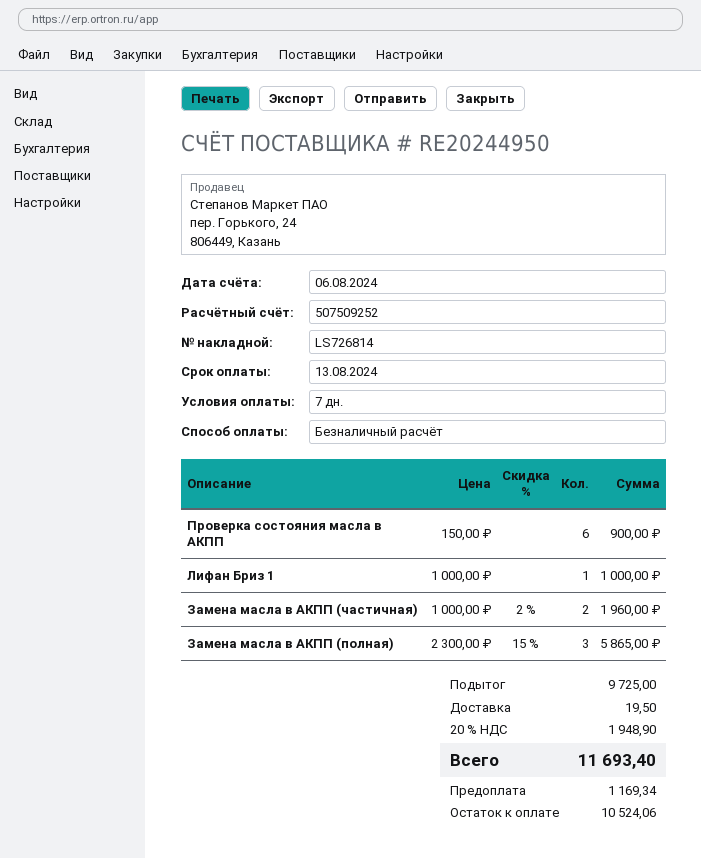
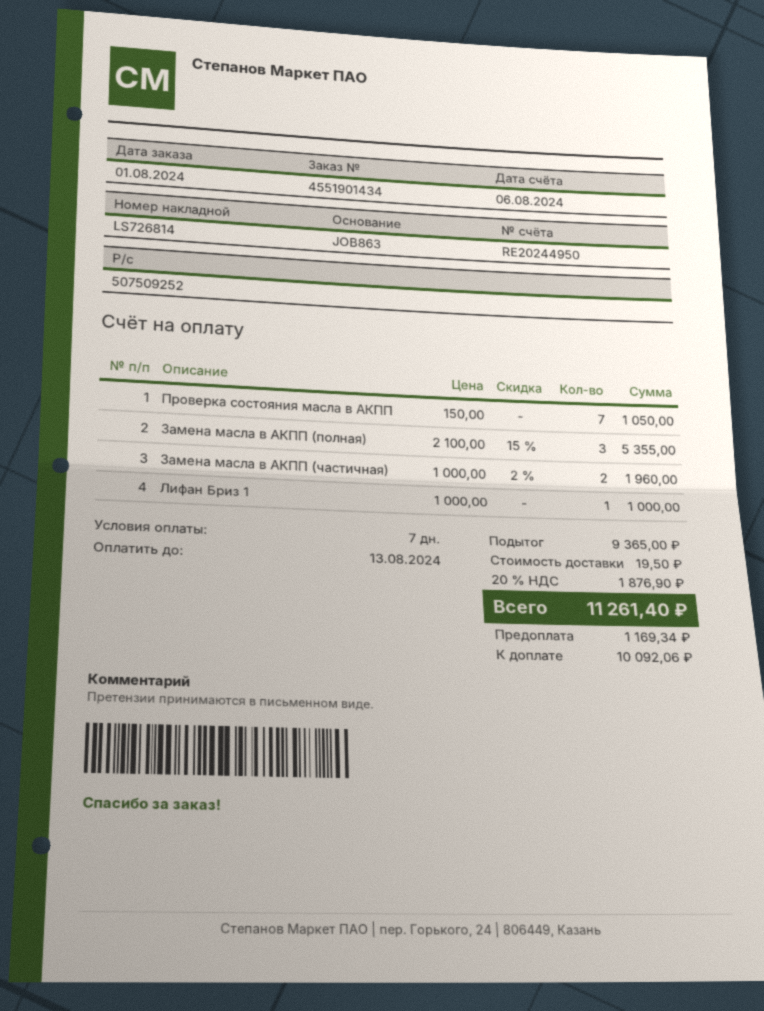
Проверка состояния масла в АКПП: 6 x 150.00 = 900.00 -> 7 x 150.00 = 1050.00
Замена масла в АКПП (полная): 3 x 2300.00 - 15% = 5865.00 -> 3 x 2100.00 - 15% = 5355.00
subtotal: 9725.00 -> 9365.00
tax: 20% = 1948.90 -> 20% = 1876.90
total: 11693.40 -> 11261.40
balance: 10524.06 -> 10092.06

